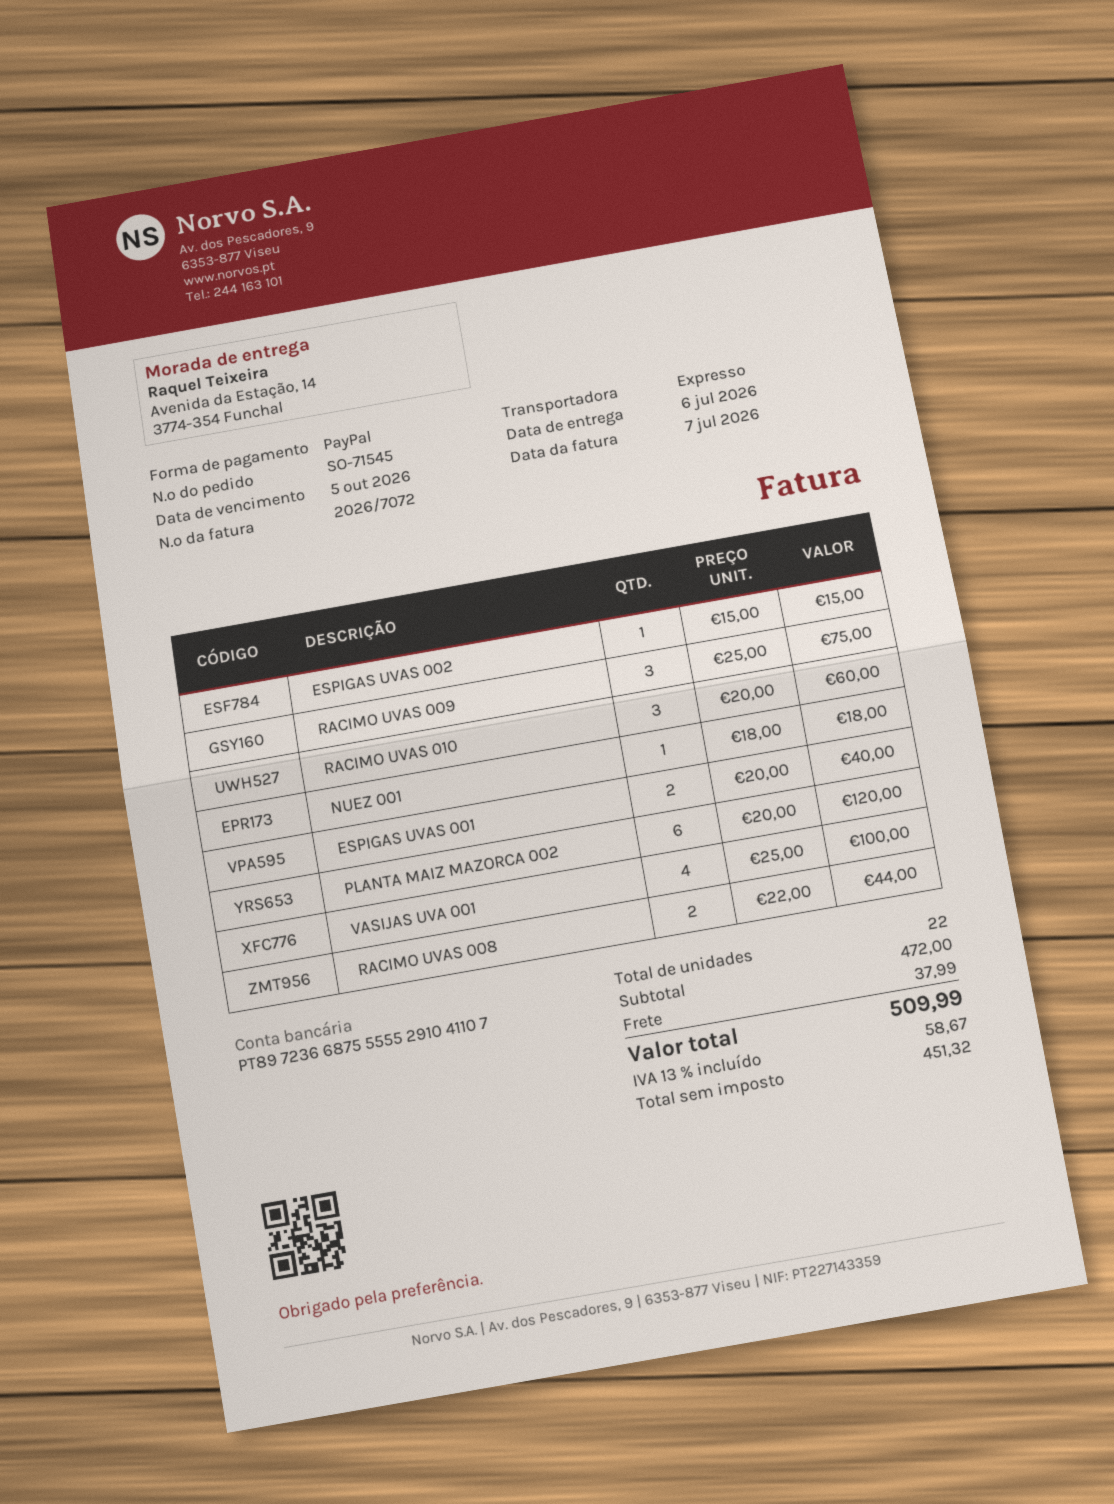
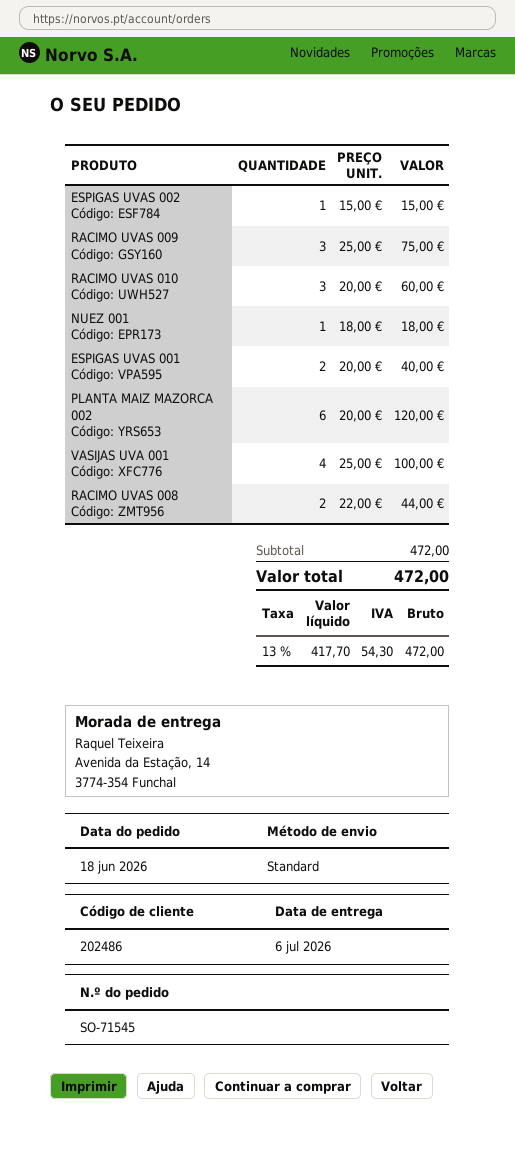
shipping method: express -> standard
shipping: 37.99 -> none
net: 451.32 -> 417.70
tax: 13% = 58.67 -> 13% = 54.30
total: 509.99 -> 472.00

